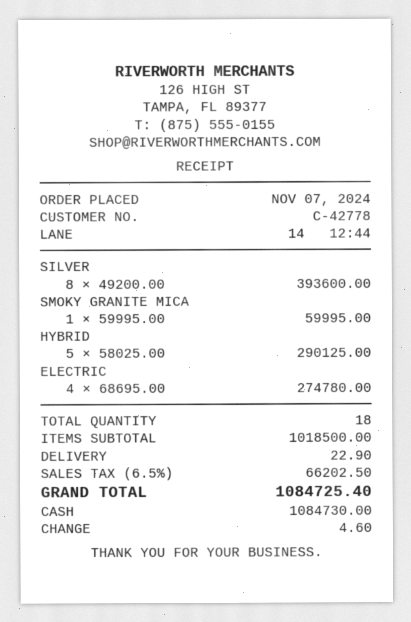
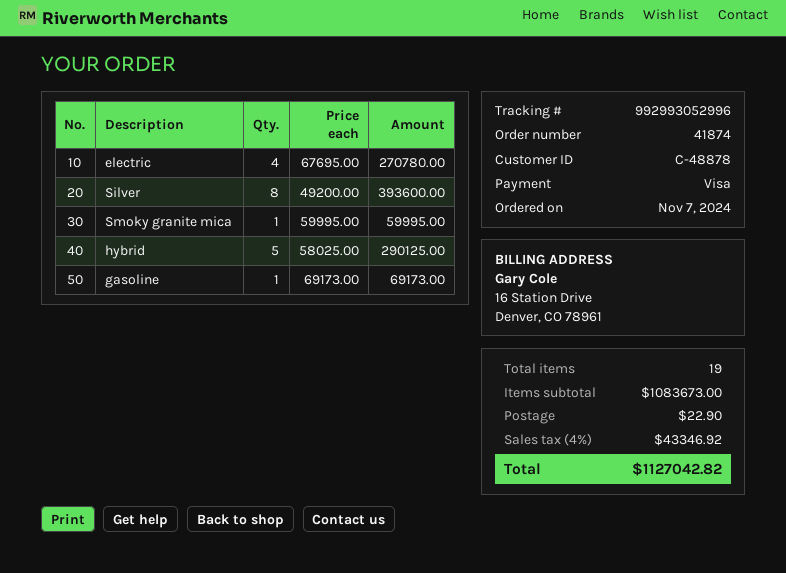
customer number: C-42778 -> C-48878
payment method: cash -> Visa
ELECTRIC: 4 x 68695.00 = 274780.00 -> 4 x 67695.00 = 270780.00
gasoline: none -> 1 x 69173.00 = 69173.00
total quantity: 18 -> 19
subtotal: 1018500.00 -> 1083673.00
tax: 6.5% = 66202.50 -> 4% = 43346.92
total: 1084725.40 -> 1127042.82

